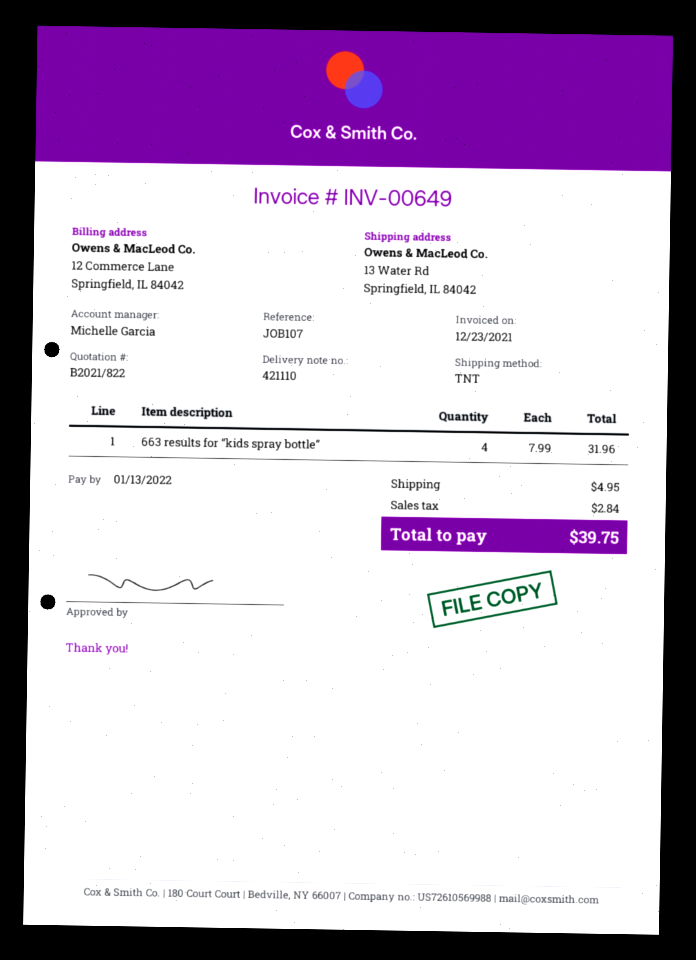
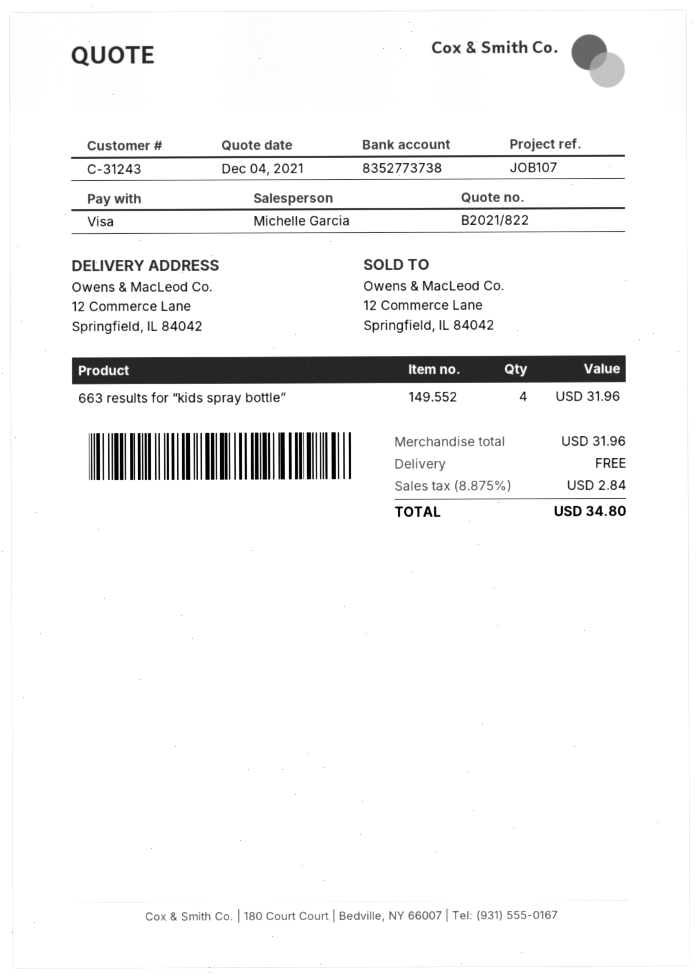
ship to: 13 Water Rd, Springfield, IL 84042 -> 12 Commerce Lane, Springfield, IL 84042
shipping: 4.95 -> 0.00
total: 39.75 -> 34.80

